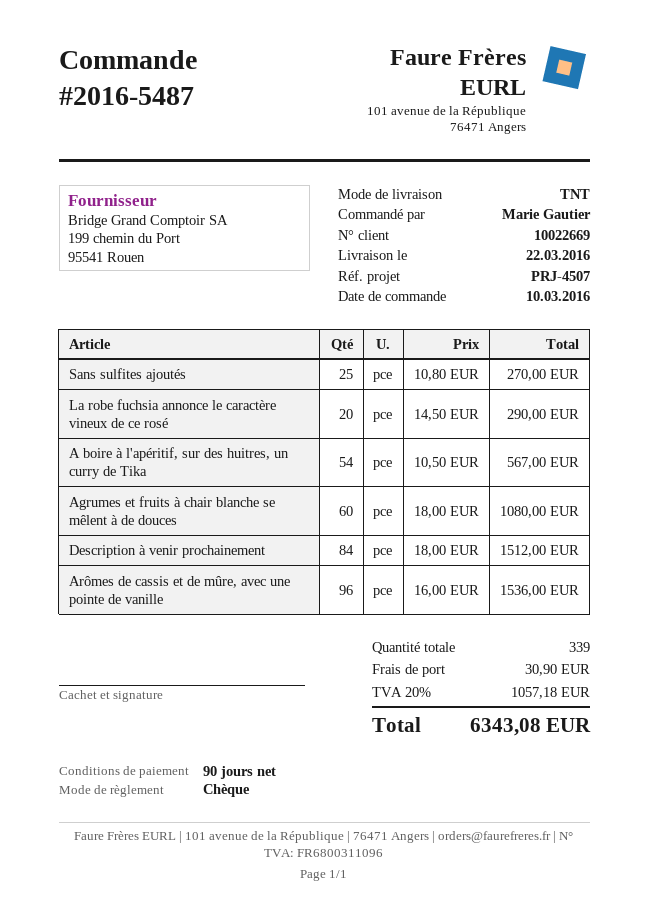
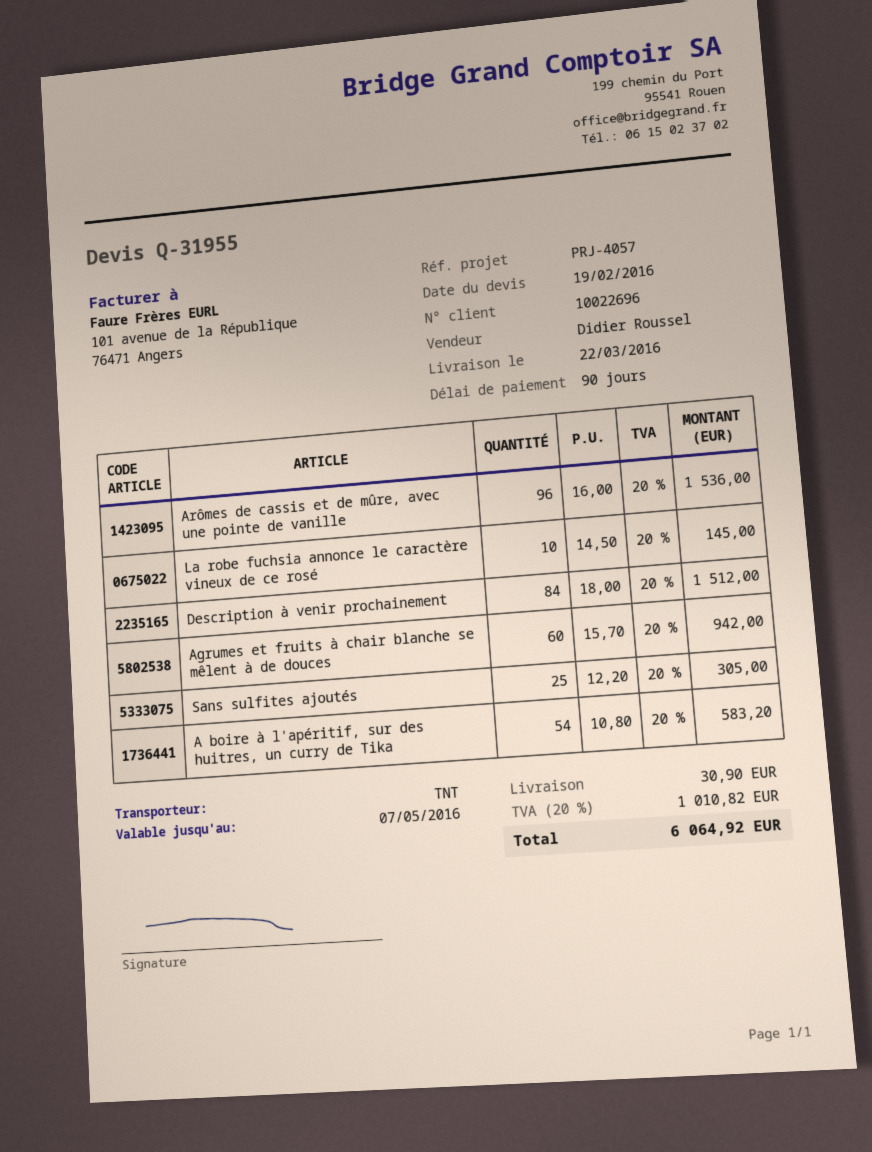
customer number: 10022669 -> 10022696
reference: PRJ-4507 -> PRJ-4057
Sans sulfites ajoutés: 25 x 10.80 = 270.00 -> 25 x 12.20 = 305.00
La robe fuchsia annonce le caractère vineux de ce rosé: 20 x 14.50 = 290.00 -> 10 x 14.50 = 145.00
A boire à l'apéritif, sur des huitres, un curry de Tika: 54 x 10.50 = 567.00 -> 54 x 10.80 = 583.20
Agrumes et fruits à chair blanche se mêlent à de douces: 60 x 18.00 = 1080.00 -> 60 x 15.70 = 942.00
tax: 20% = 1057.18 -> 20% = 1010.82
total: 6343.08 -> 6064.92

